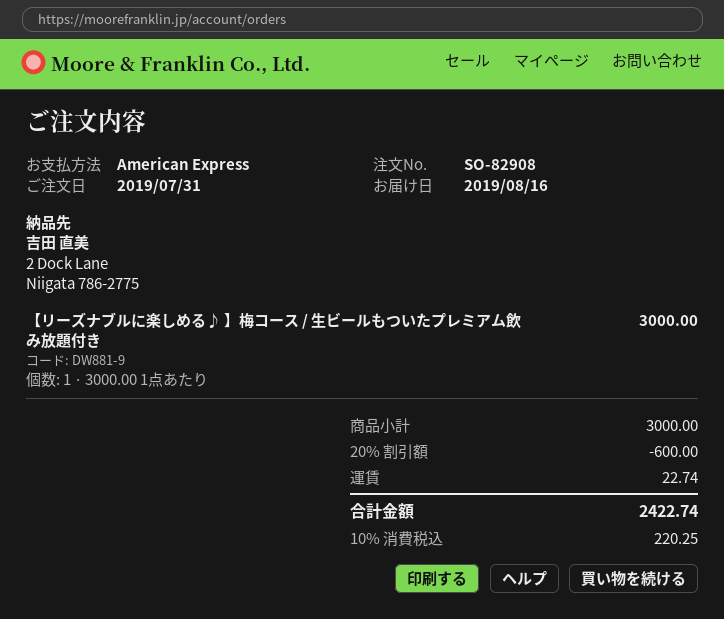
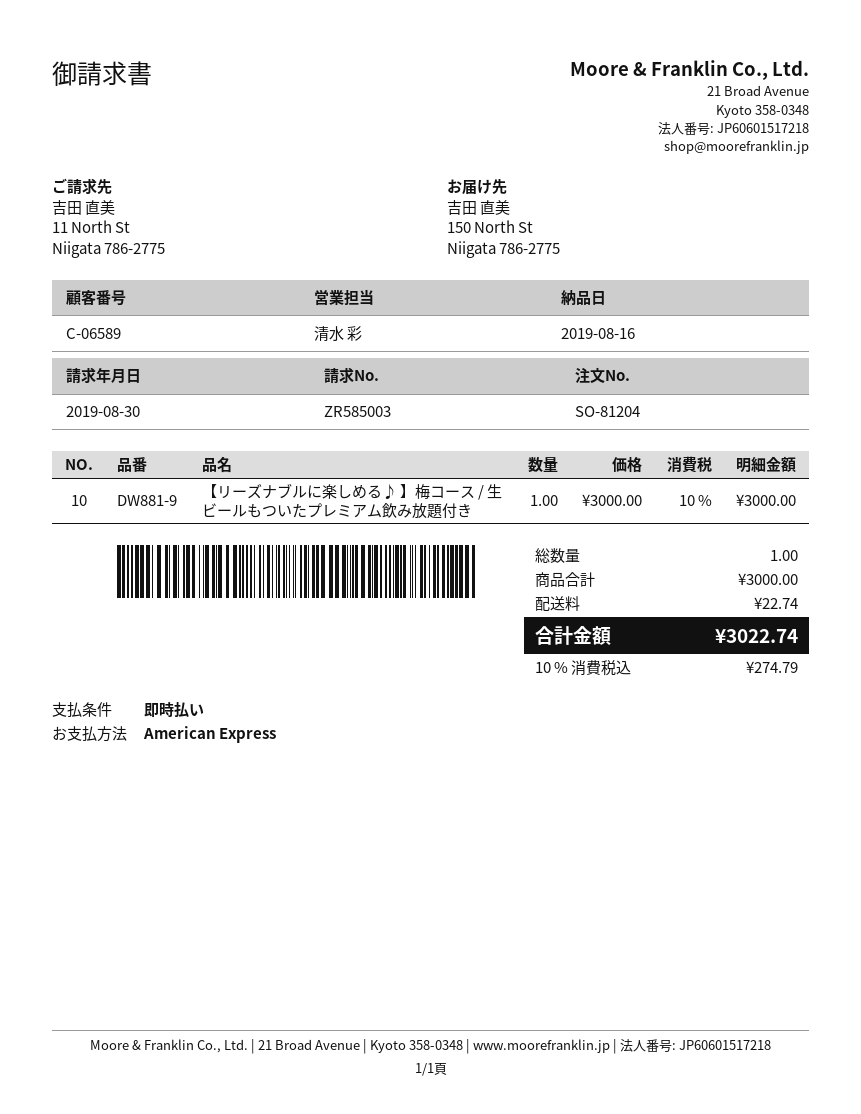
order number: SO-82908 -> SO-81204
ship to: 2 Dock Lane, Niigata 786-2775 -> 150 North St, Niigata 786-2775
discount: 20% = 600.00 -> none
tax: 10% = 220.25 -> 10% = 274.79
total: 2422.74 -> 3022.74

